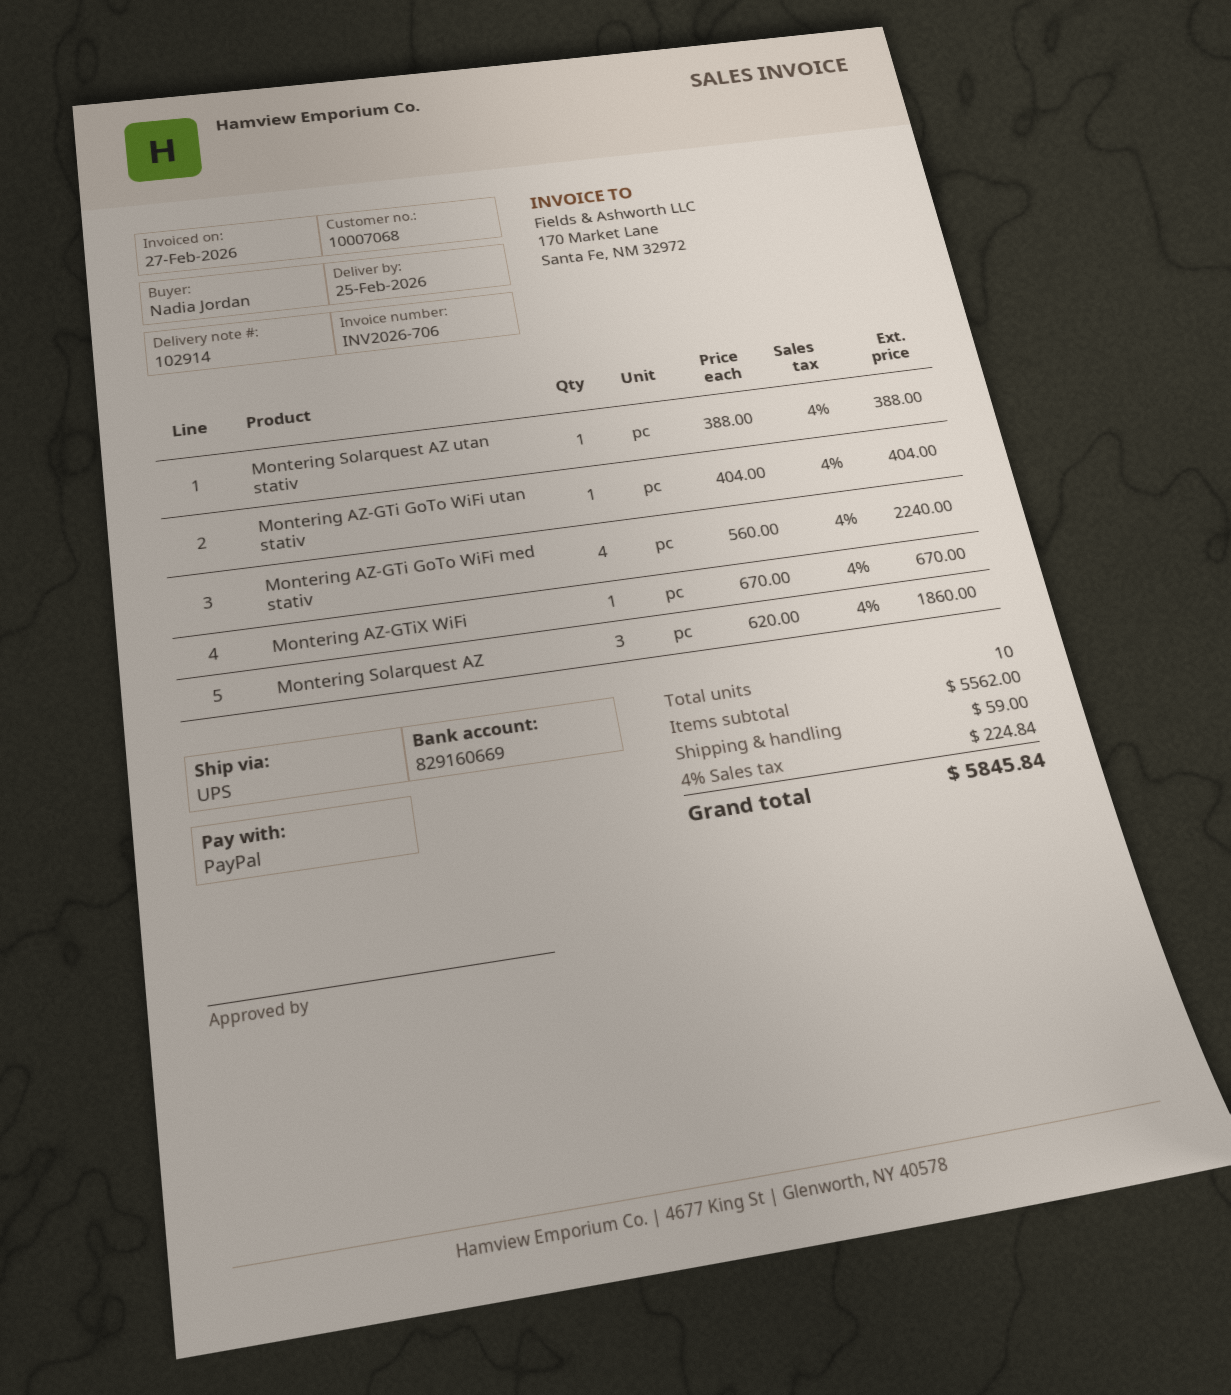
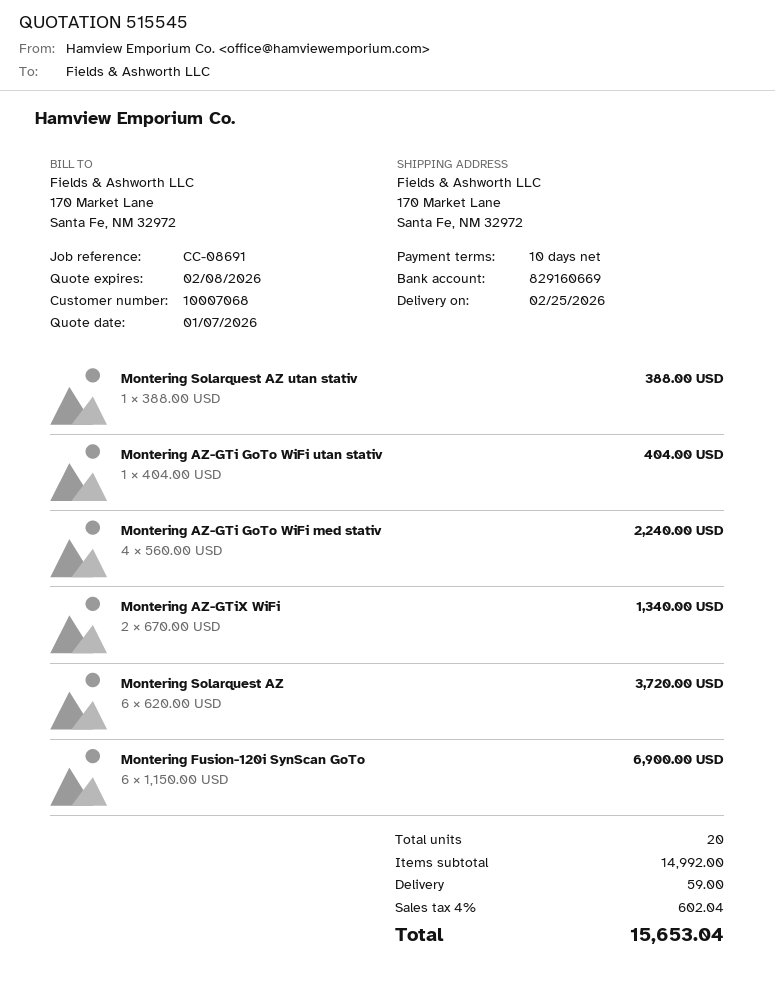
Montering AZ-GTiX WiFi: 1 x 670.00 = 670.00 -> 2 x 670.00 = 1340.00
Montering Solarquest AZ: 3 x 620.00 = 1860.00 -> 6 x 620.00 = 3720.00
Montering Fusion-120i SynScan GoTo: none -> 6 x 1150.00 = 6900.00
total quantity: 10 -> 20
subtotal: 5562.00 -> 14992.00
tax: 4% = 224.84 -> 4% = 602.04
total: 5845.84 -> 15653.04

